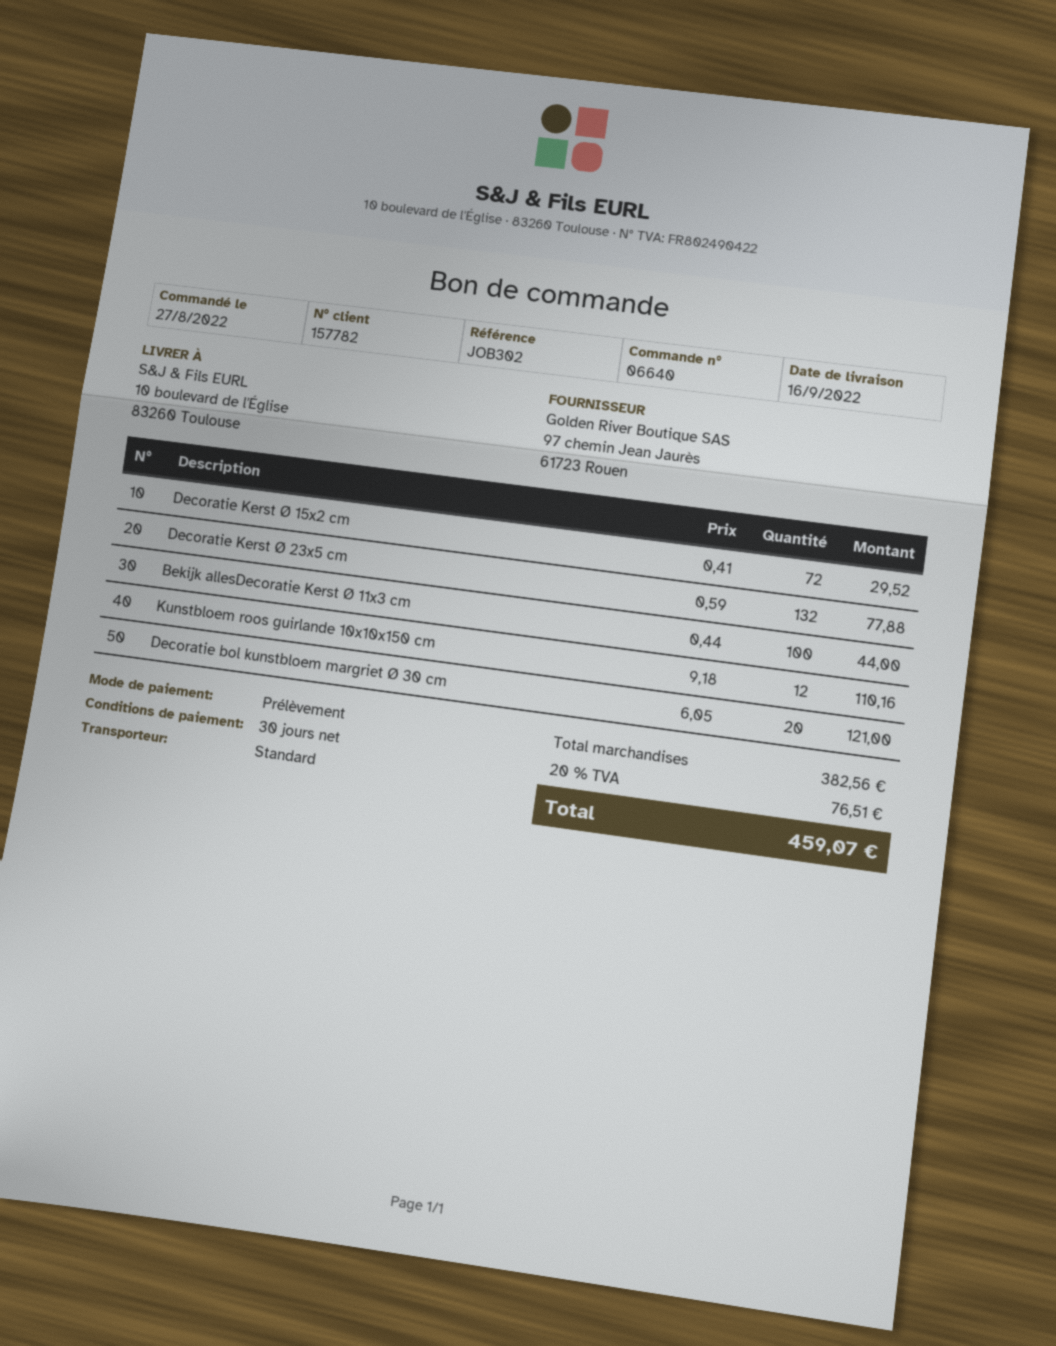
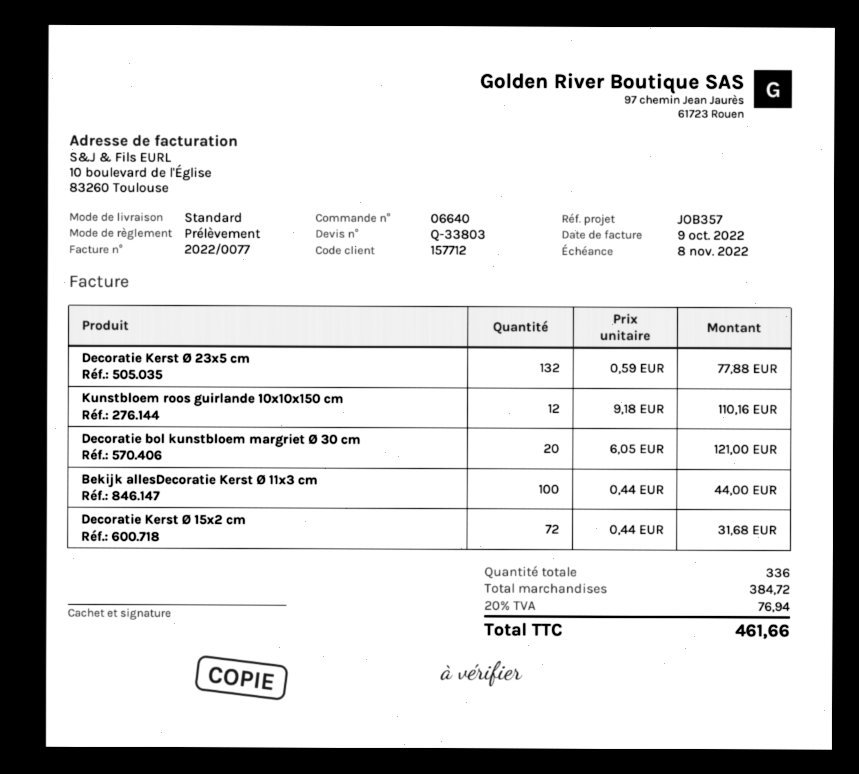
customer number: 157782 -> 157712
reference: JOB302 -> JOB357
Decoratie Kerst Ø 15x2 cm: 72 x 0.41 = 29.52 -> 72 x 0.44 = 31.68
subtotal: 382.56 -> 384.72
tax: 20% = 76.51 -> 20% = 76.94
total: 459.07 -> 461.66

